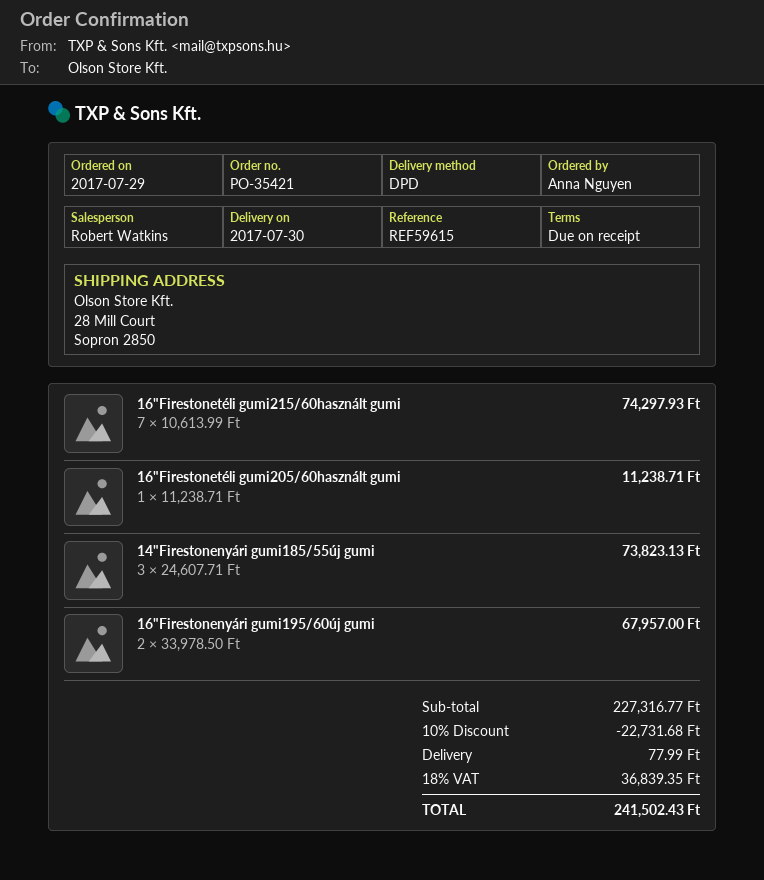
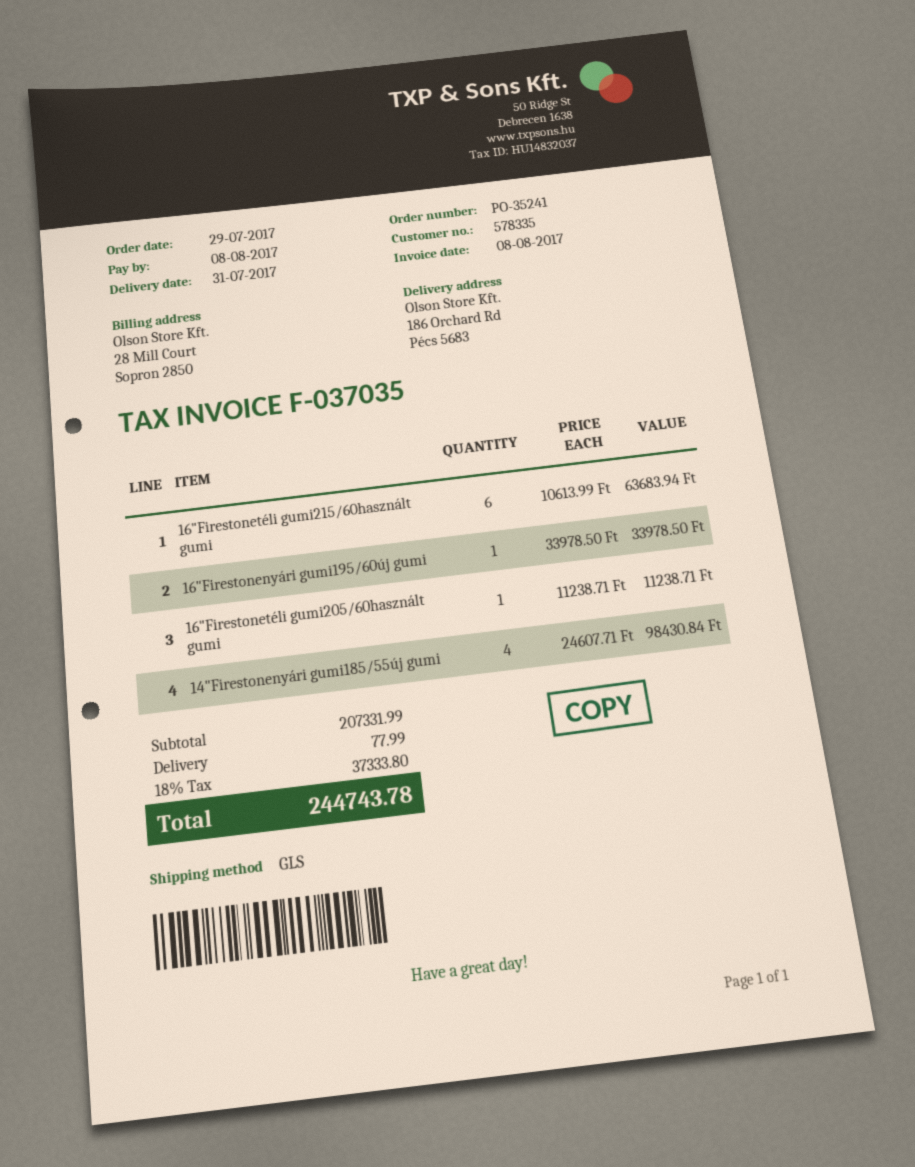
order number: PO-35421 -> PO-35241
delivery date: 2017-07-30 -> 2017-07-31
shipping method: DPD -> GLS
ship to: 28 Mill Court, Sopron 2850 -> 186 Orchard Rd, Pécs 5683
16"Firestonetéli gumi215/60használt gumi: 7 x 10613.99 = 74297.93 -> 6 x 10613.99 = 63683.94
14"Firestonenyári gumi185/55új gumi: 3 x 24607.71 = 73823.13 -> 4 x 24607.71 = 98430.84
16"Firestonenyári gumi195/60új gumi: 2 x 33978.50 = 67957.00 -> 1 x 33978.50 = 33978.50
subtotal: 227316.77 -> 207331.99
discount: 10% = 22731.68 -> none
tax: 18% = 36839.35 -> 18% = 37333.80
total: 241502.43 -> 244743.78

